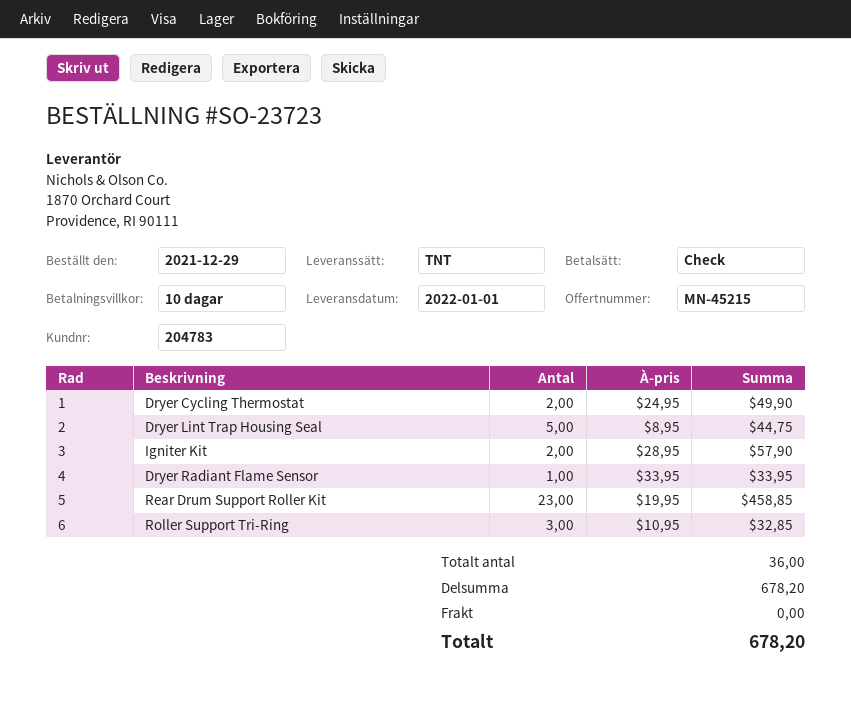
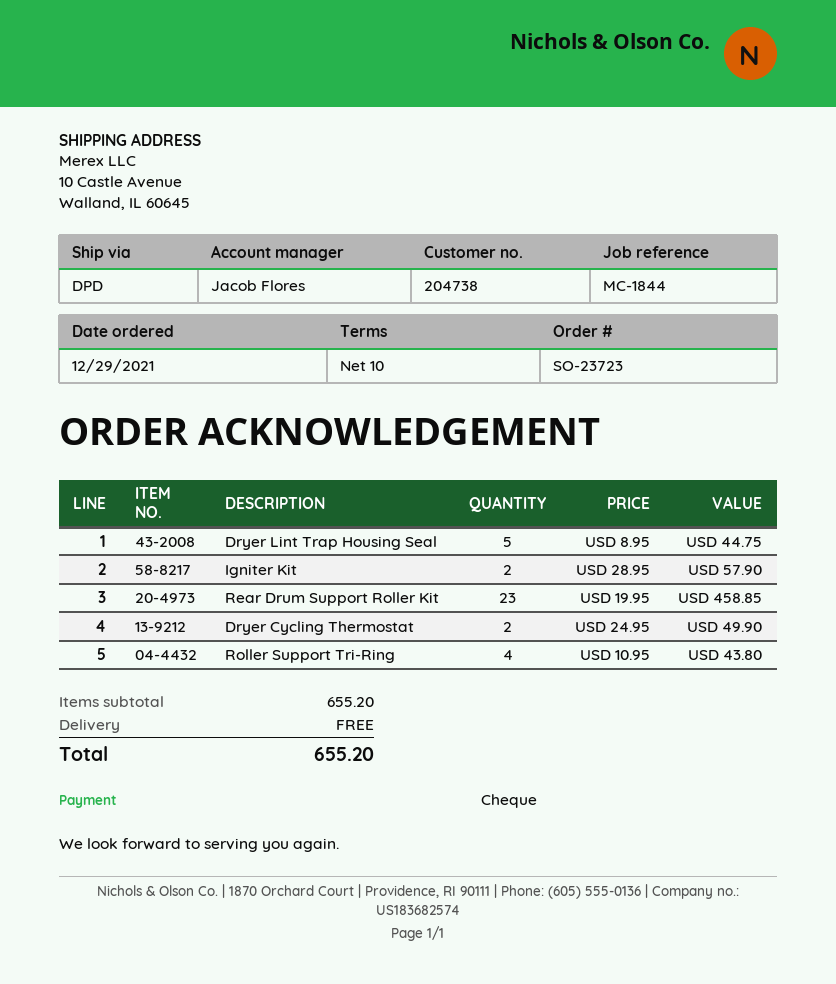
customer number: 204783 -> 204738
shipping method: TNT -> DPD
Dryer Radiant Flame Sensor: 1 x 33.95 = 33.95 -> none
Roller Support Tri-Ring: 3 x 10.95 = 32.85 -> 4 x 10.95 = 43.80
subtotal: 678.20 -> 655.20
total: 678.20 -> 655.20

